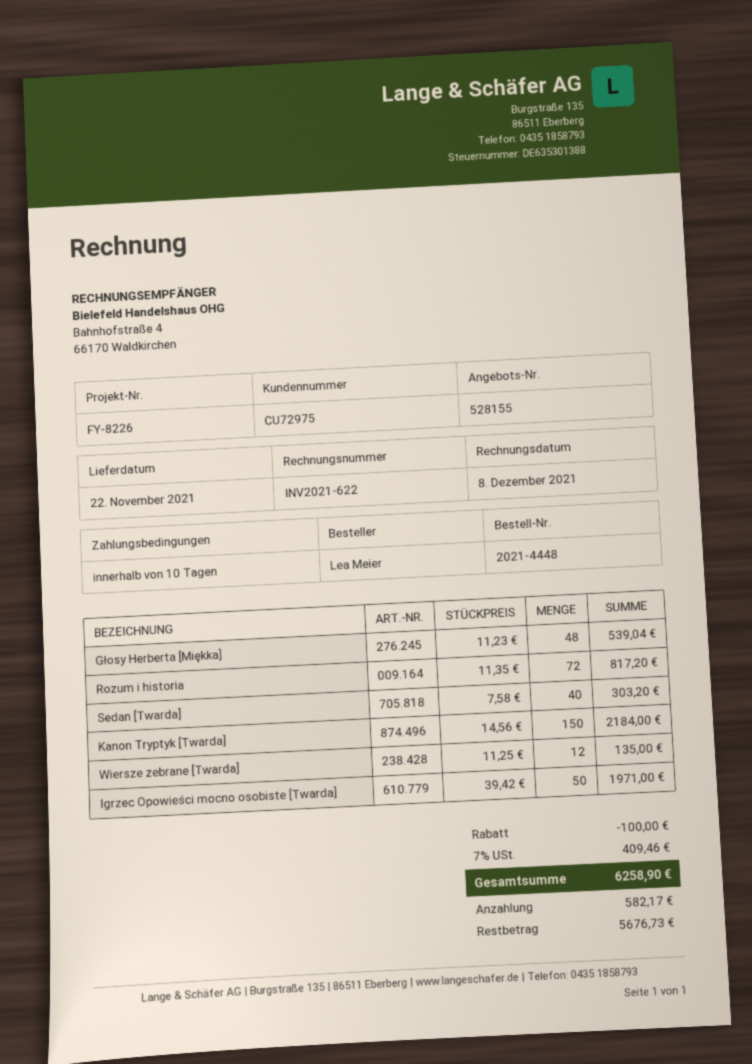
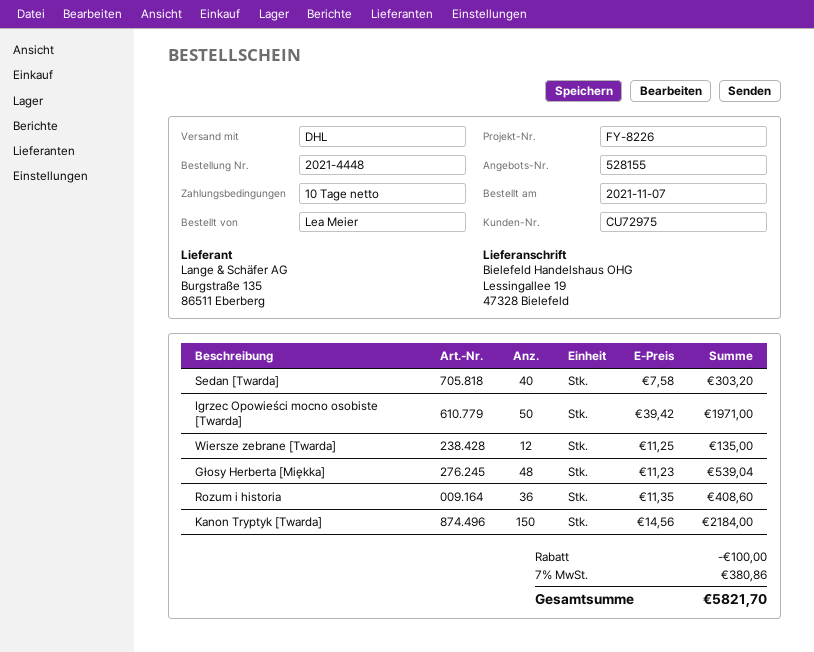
Rozum i historia: 72 x 11.35 = 817.20 -> 36 x 11.35 = 408.60
tax: 7% = 409.46 -> 7% = 380.86
total: 6258.90 -> 5821.70

